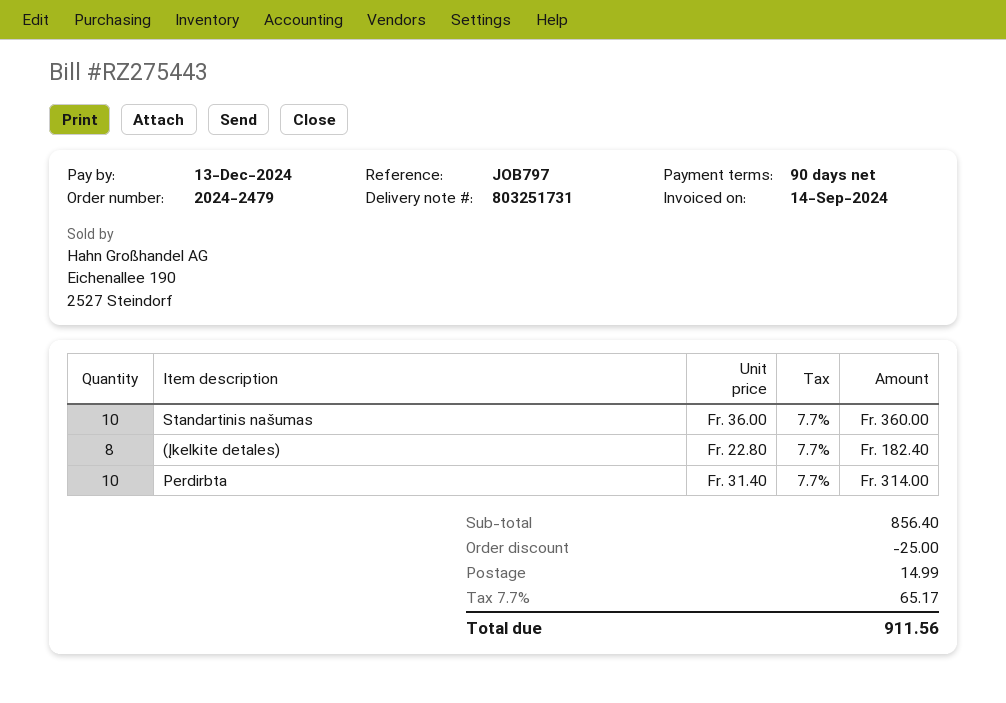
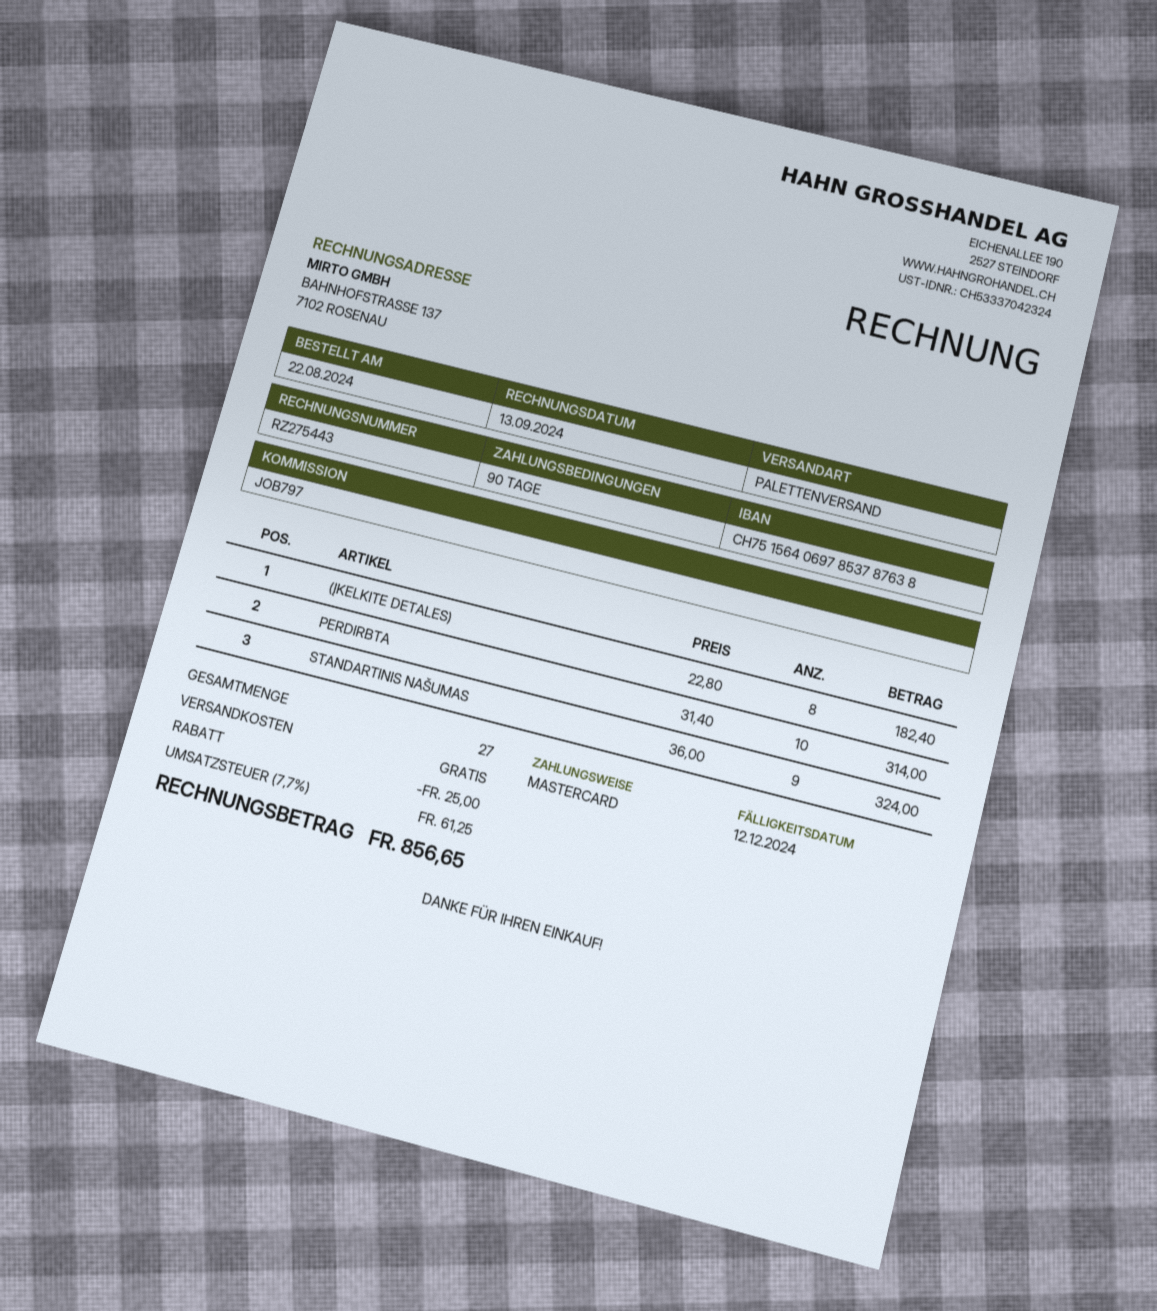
invoice date: 2024-09-14 -> 2024-09-13
due date: 2024-12-13 -> 2024-12-12
Standartinis našumas: 10 x 36.00 = 360.00 -> 9 x 36.00 = 324.00
shipping: 14.99 -> 0.00
tax: 7.7% = 65.17 -> 7.7% = 61.25
total: 911.56 -> 856.65

